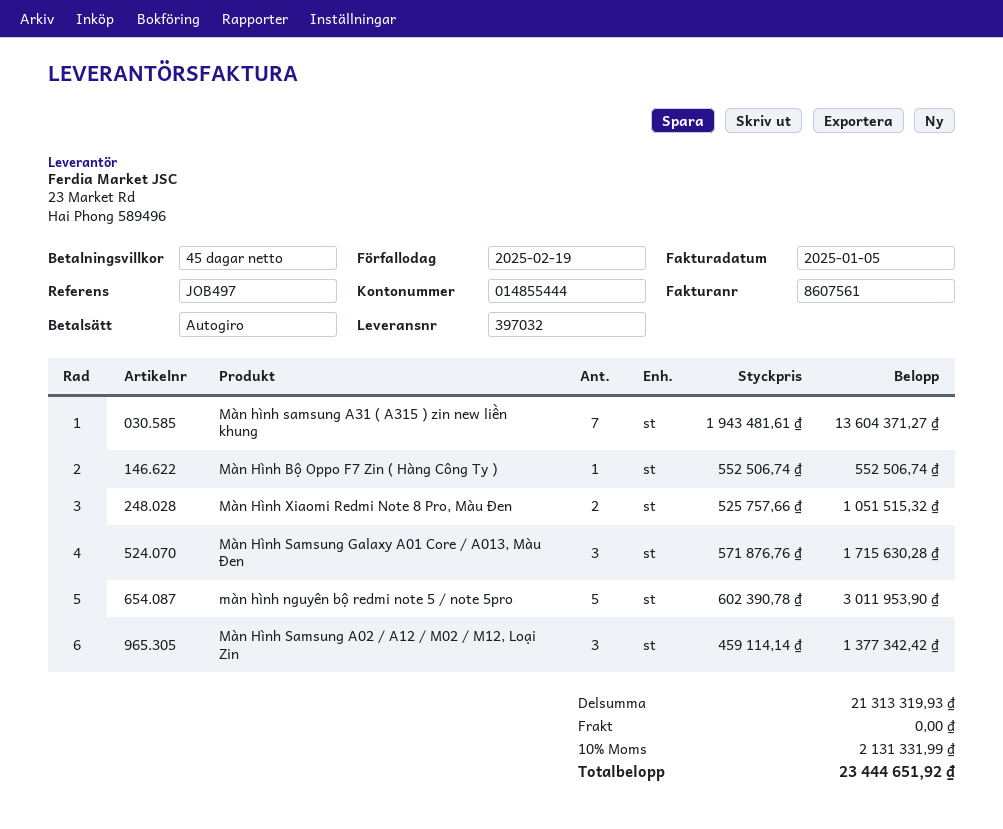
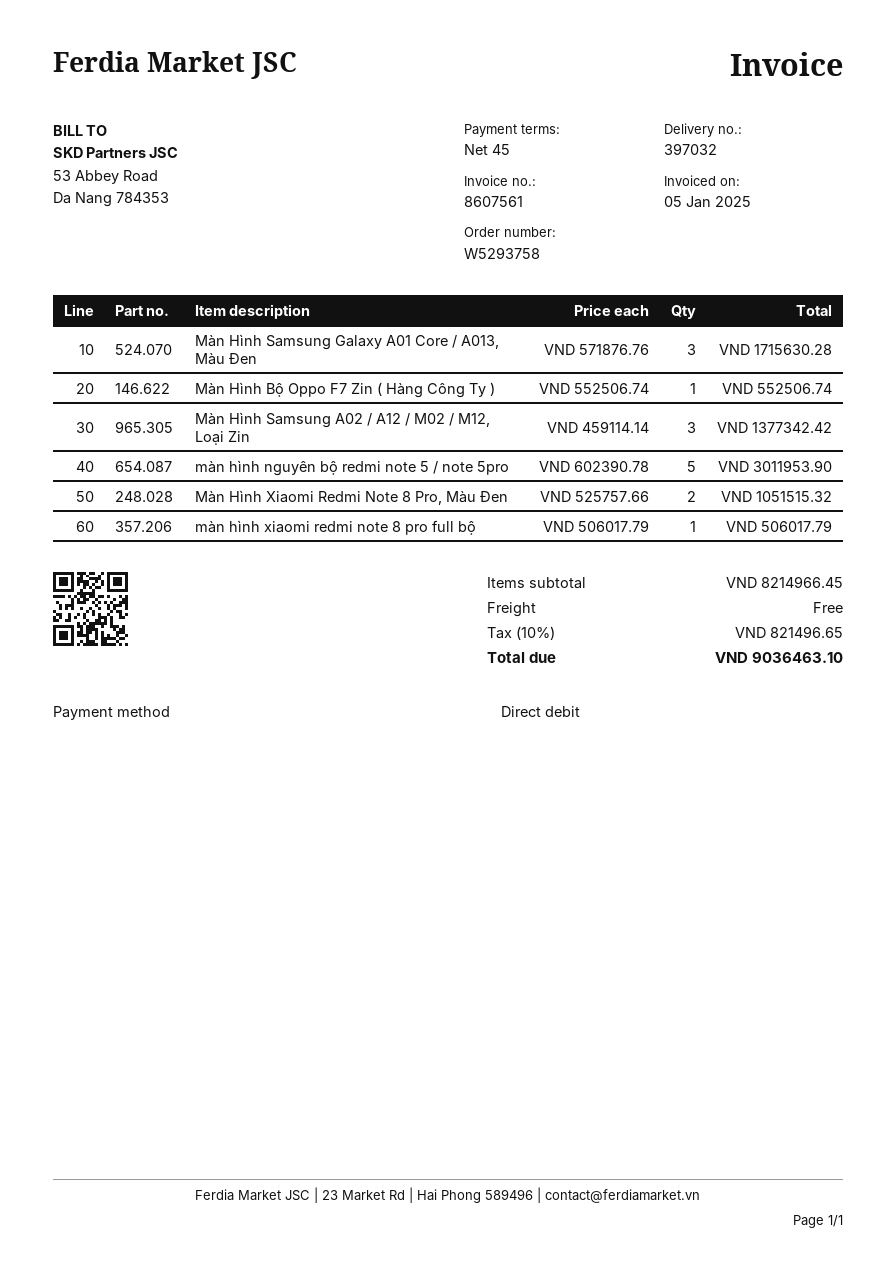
Màn hình samsung A31 ( A315 ) zin new liền khung: 7 x 1943481.61 = 13604371.27 -> none
màn hình xiaomi redmi note 8 pro full bộ: none -> 1 x 506017.79 = 506017.79
subtotal: 21313319.93 -> 8214966.45
tax: 10% = 2131331.99 -> 10% = 821496.65
total: 23444651.92 -> 9036463.10

